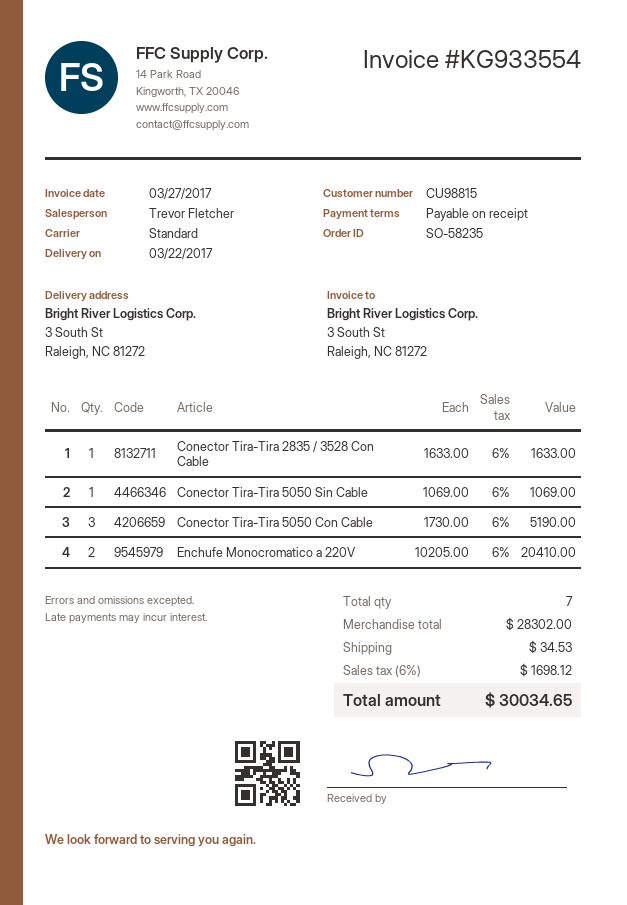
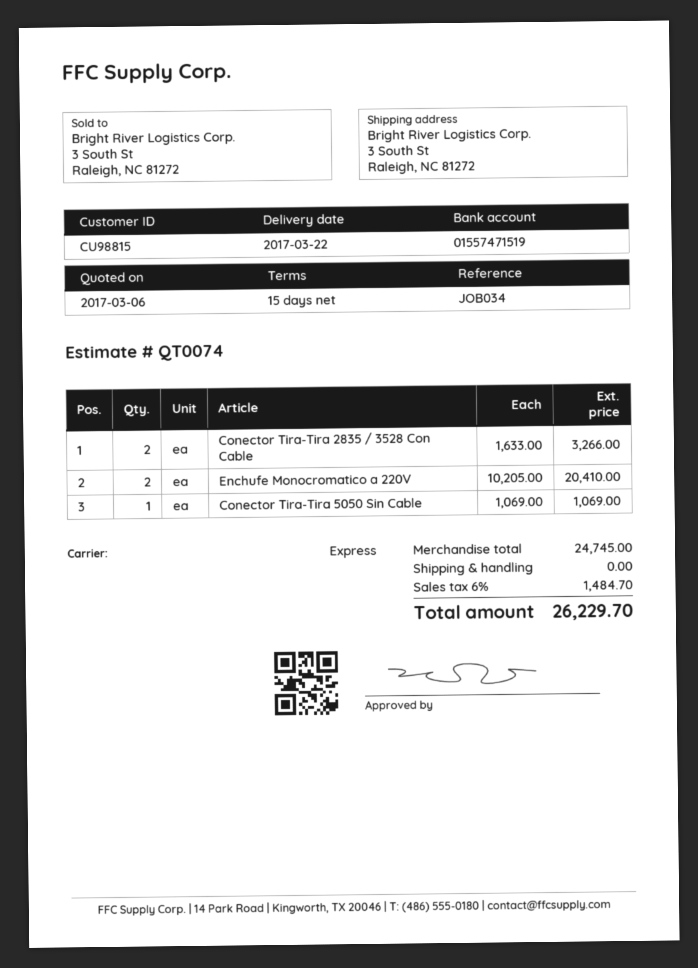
payment terms: on receipt -> 15 days
shipping method: standard -> express
Conector Tira-Tira 2835 / 3528 Con Cable: 1 x 1633.00 = 1633.00 -> 2 x 1633.00 = 3266.00
Conector Tira-Tira 5050 Con Cable: 3 x 1730.00 = 5190.00 -> none
subtotal: 28302.00 -> 24745.00
shipping: 34.53 -> 0.00
tax: 6% = 1698.12 -> 6% = 1484.70
total: 30034.65 -> 26229.70

